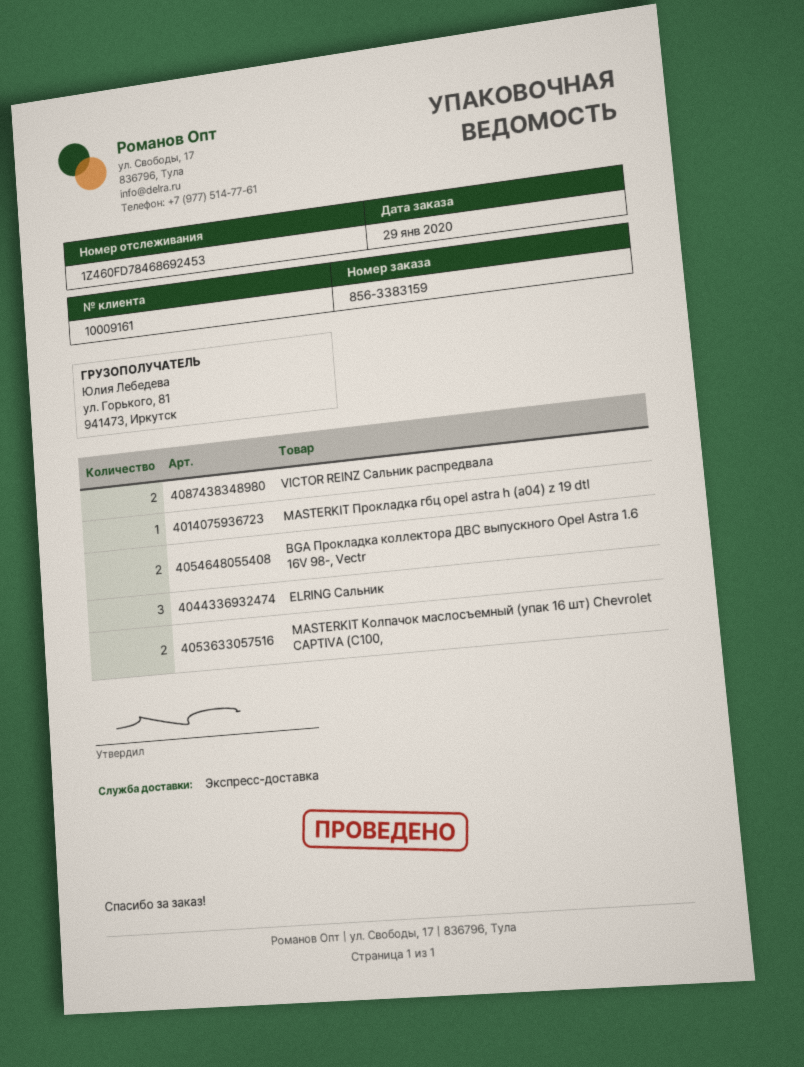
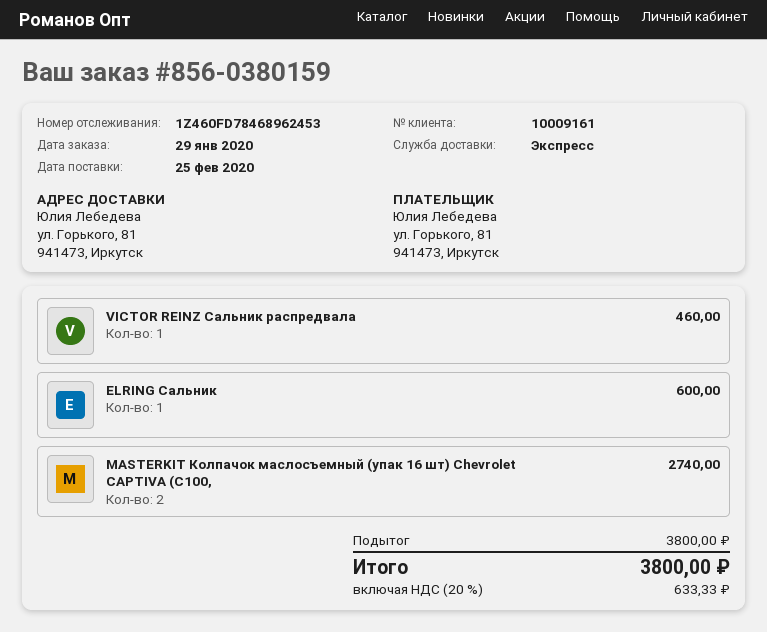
order number: 856-3383159 -> 856-0380159
tracking number: 1Z460FD78468692453 -> 1Z460FD78468962453
VICTOR REINZ Сальник распредвала: 2 -> 1
MASTERKIT Прокладка гбц opel astra h (a04) z 19 dtl: 1 -> none
BGA Прокладка коллектора ДВС выпускного Opel Astra 1.6 16V 98-, Vectr: 2 -> none
ELRING Сальник: 3 -> 1

